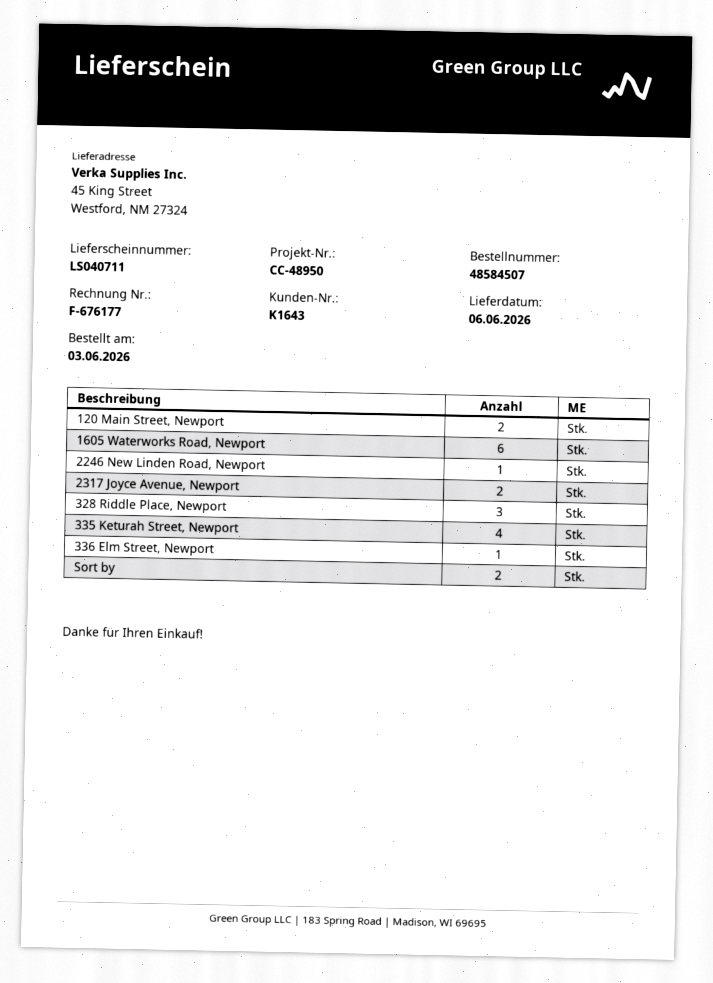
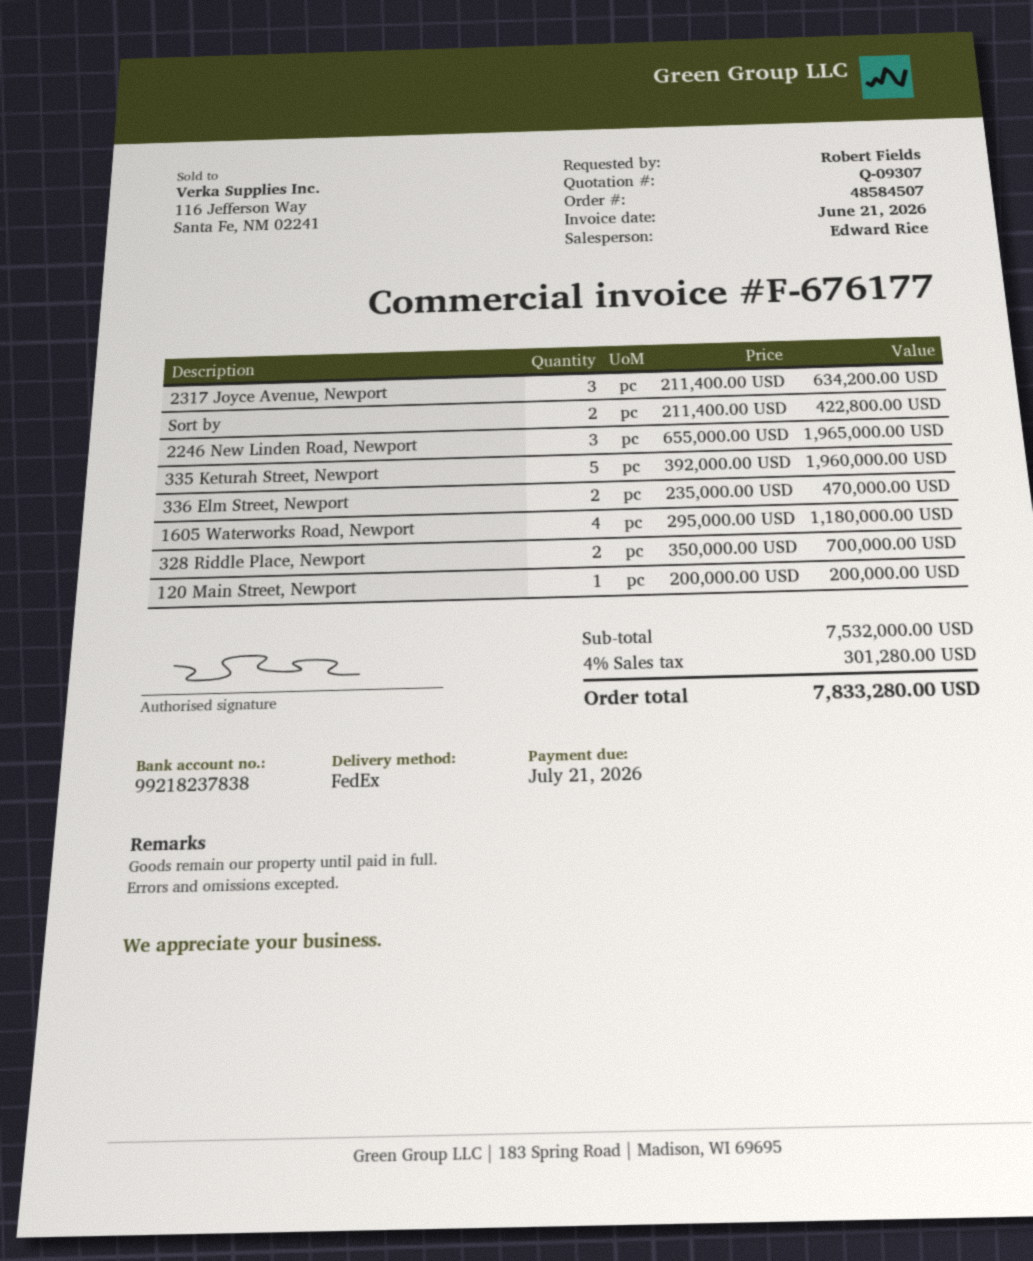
120 Main Street, Newport: 2 -> 1
1605 Waterworks Road, Newport: 6 -> 4
2246 New Linden Road, Newport: 1 -> 3
2317 Joyce Avenue, Newport: 2 -> 3
328 Riddle Place, Newport: 3 -> 2
335 Keturah Street, Newport: 4 -> 5
336 Elm Street, Newport: 1 -> 2

